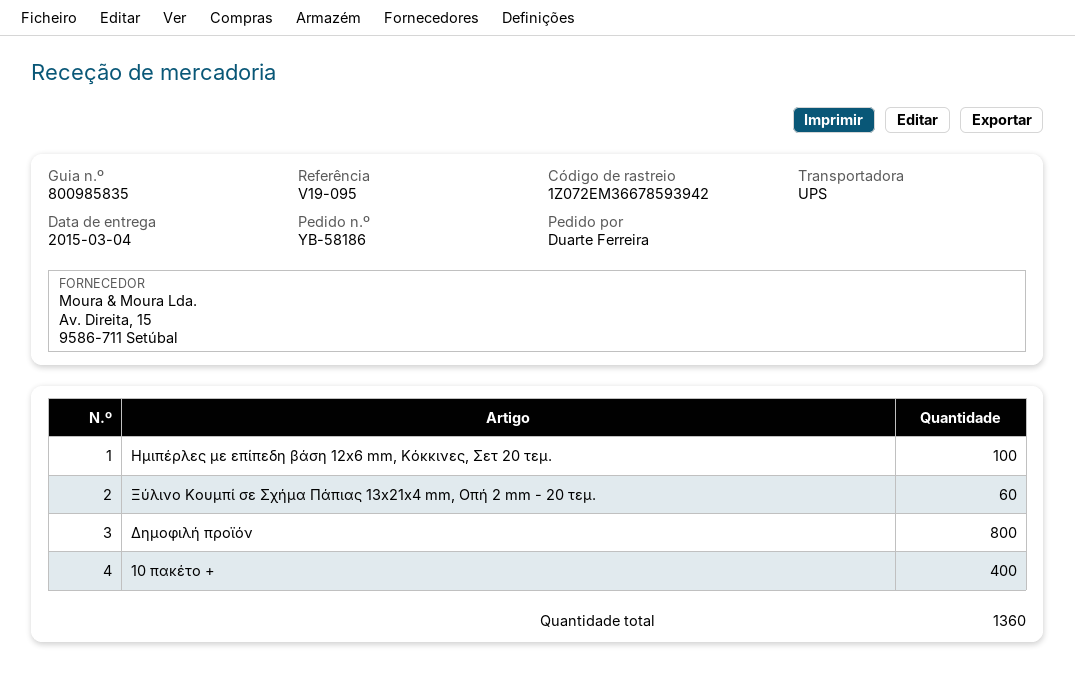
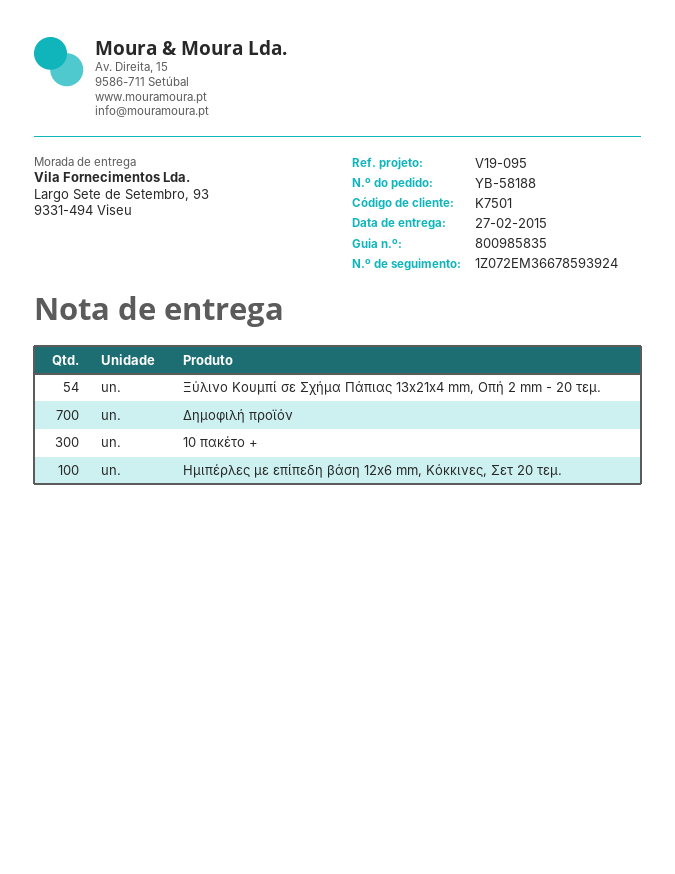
order number: YB-58186 -> YB-58188
delivery date: 2015-03-04 -> 2015-02-27
tracking number: 1Z072EM36678593942 -> 1Z072EM36678593924
Ξύλινο Κουμπί σε Σχήμα Πάπιας 13x21x4 mm, Οπή 2 mm - 20 τεμ.: 60 -> 54
Δημοφιλή προϊόν: 800 -> 700
10 πακέτο +: 400 -> 300

